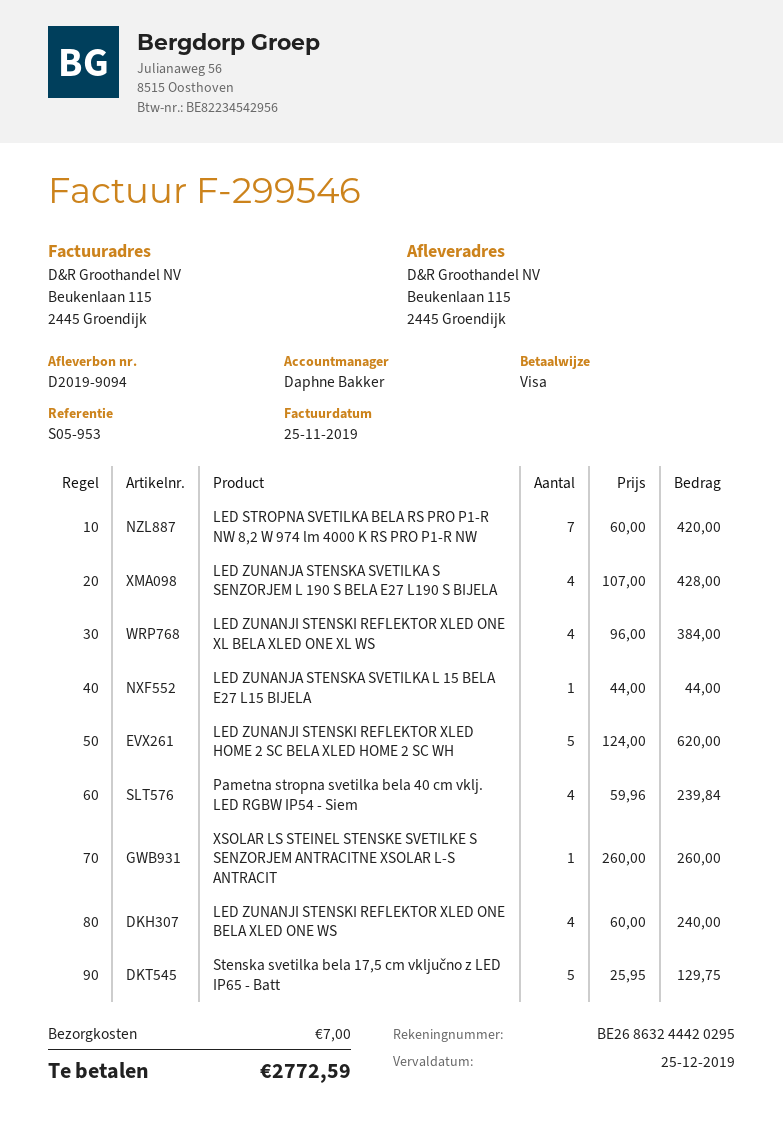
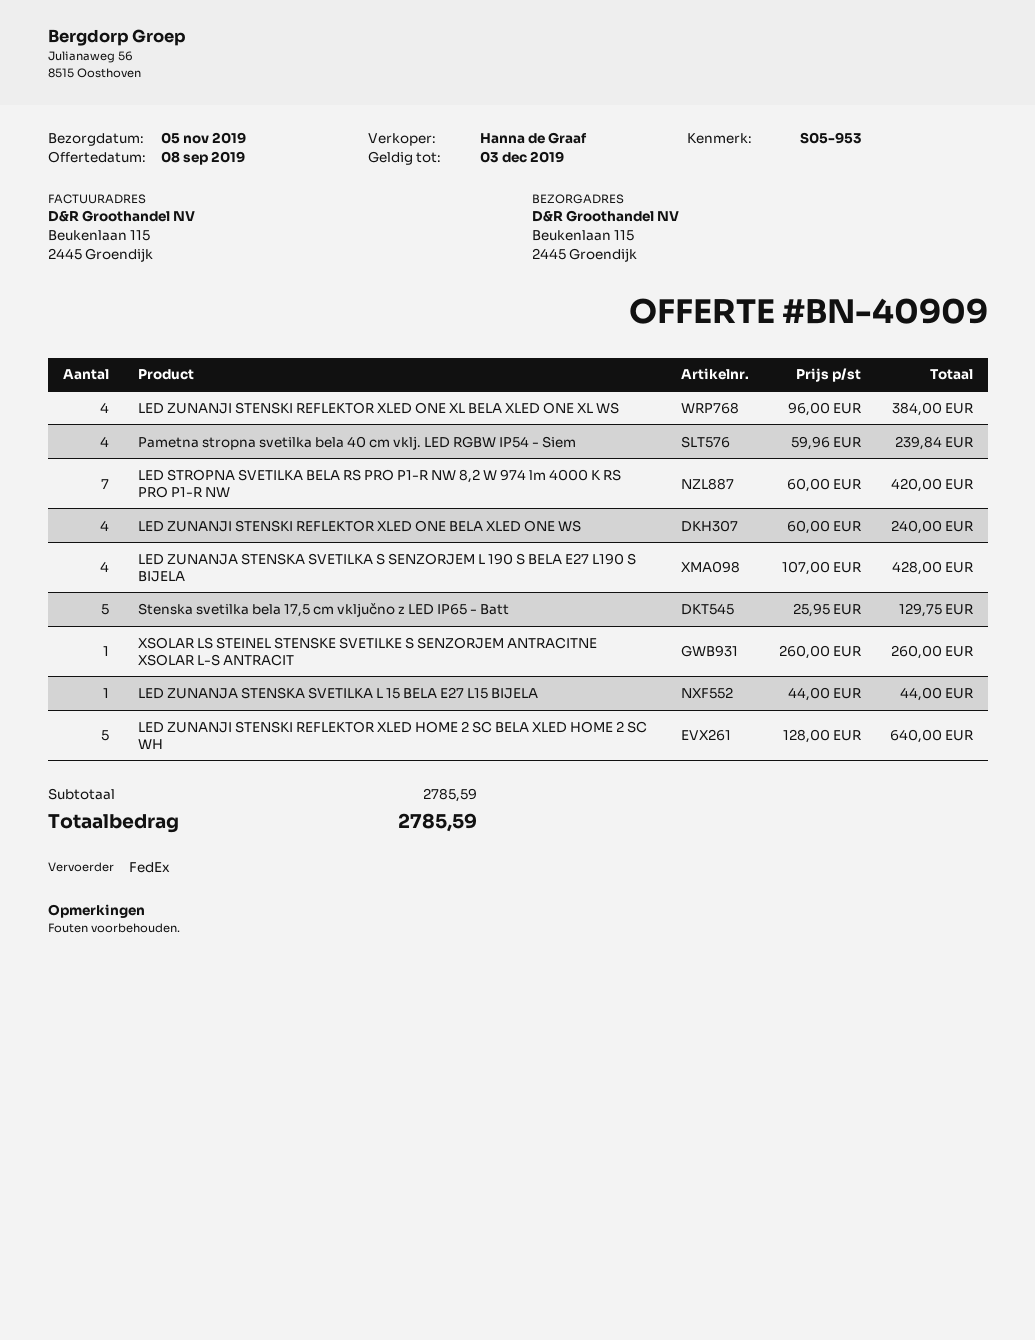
sales rep: Daphne Bakker -> Hanna de Graaf
LED ZUNANJI STENSKI REFLEKTOR XLED HOME 2 SC BELA XLED HOME 2 SC WH: 5 x 124.00 = 620.00 -> 5 x 128.00 = 640.00
shipping: 7.00 -> none
total: 2772.59 -> 2785.59

